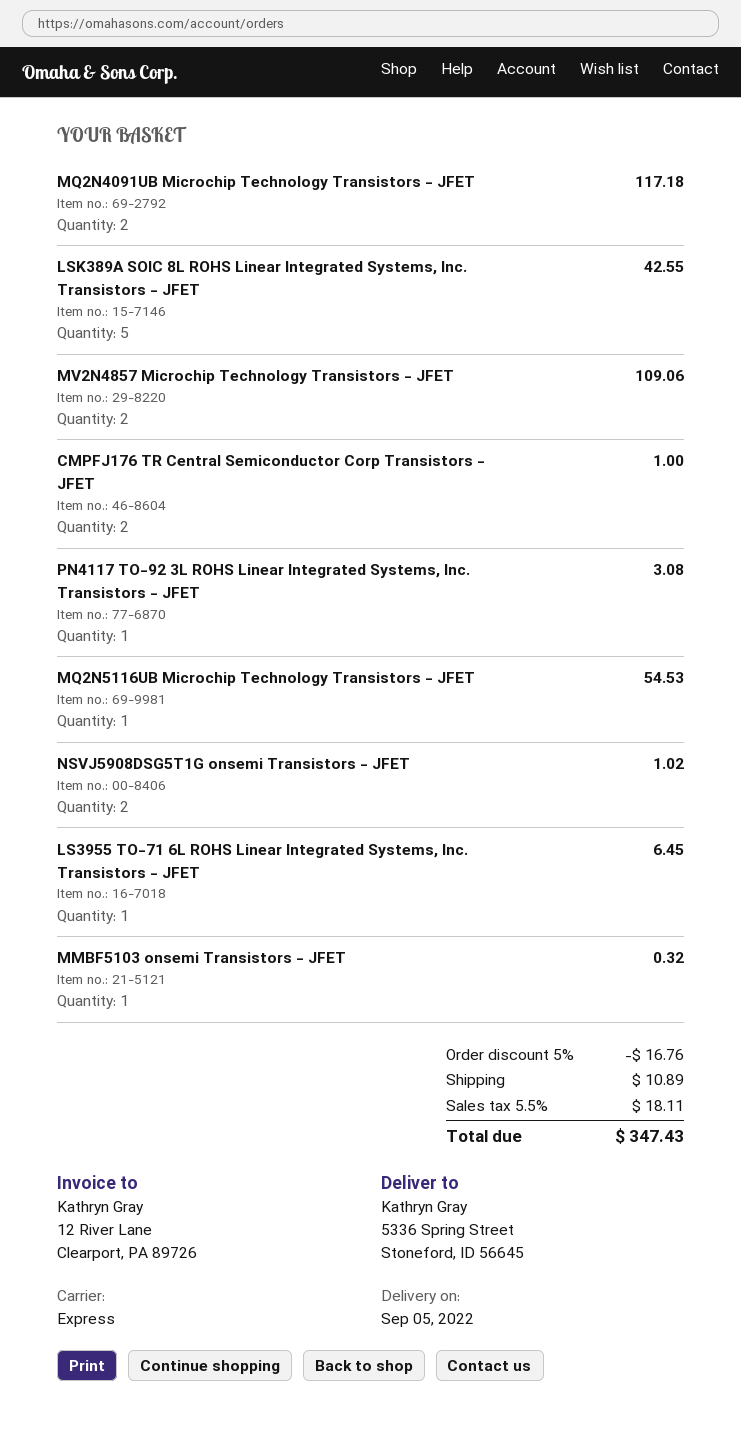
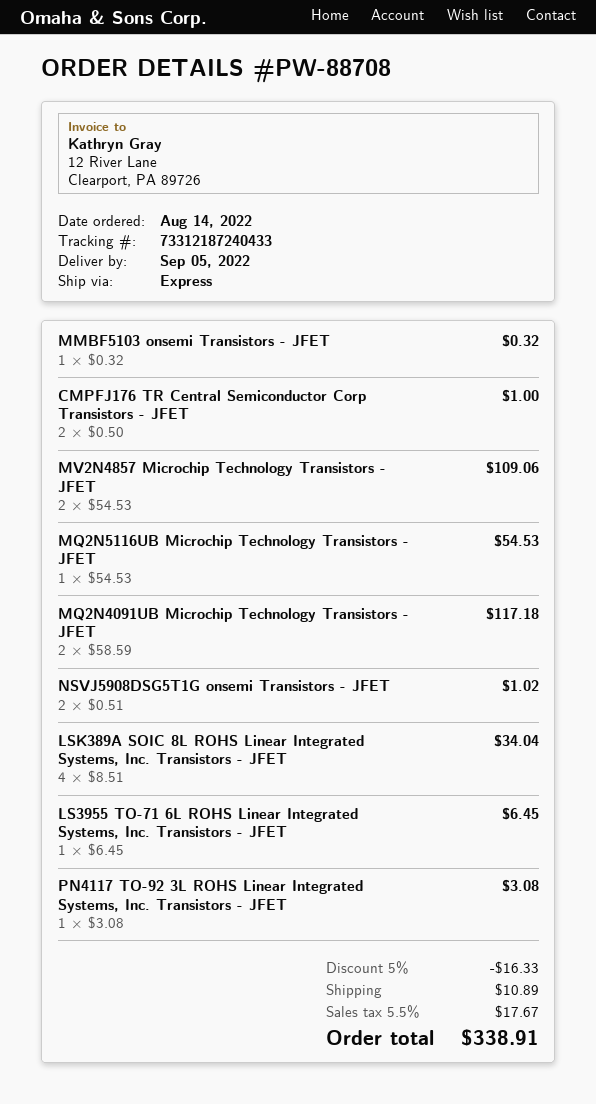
LSK389A SOIC 8L ROHS Linear Integrated Systems, Inc. Transistors - JFET: 5 for 42.55 -> 4 for 34.04
discount: 5% = 16.76 -> 5% = 16.33
tax: 5.5% = 18.11 -> 5.5% = 17.67
total: 347.43 -> 338.91

